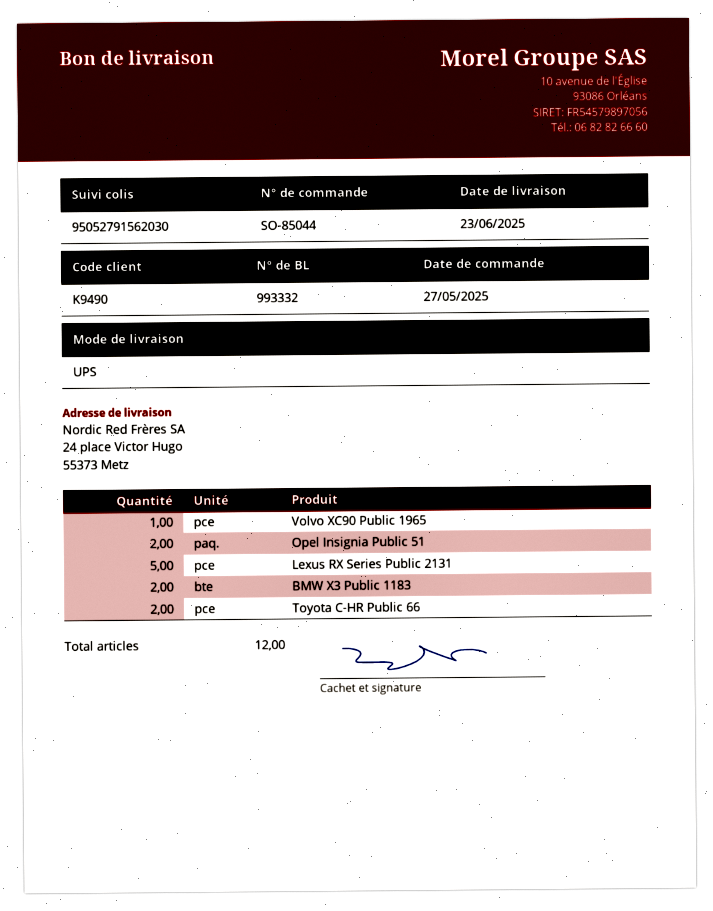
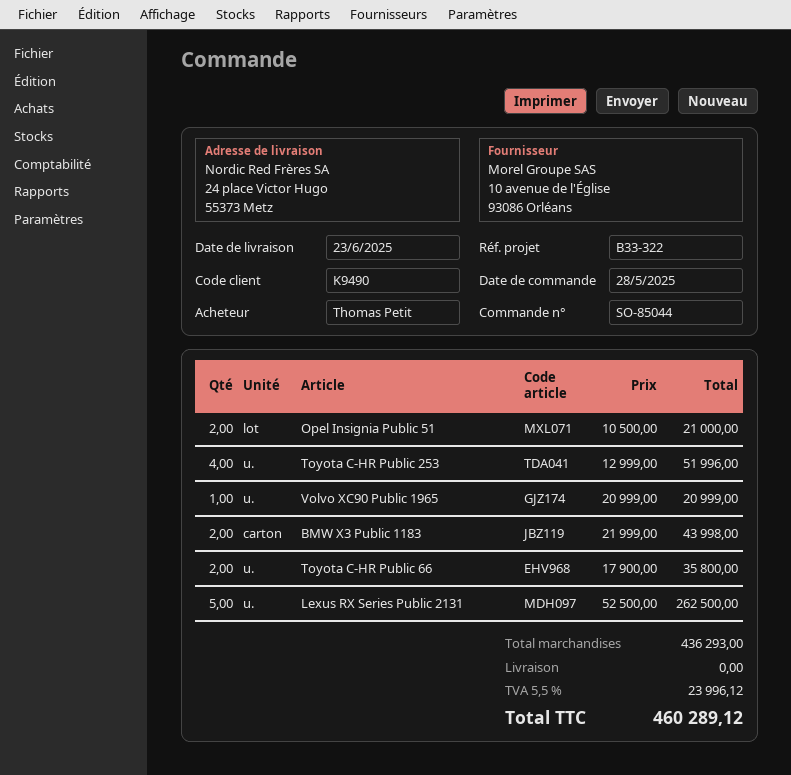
order date: 2025-05-27 -> 2025-05-28
Toyota C-HR Public 253: none -> 4

